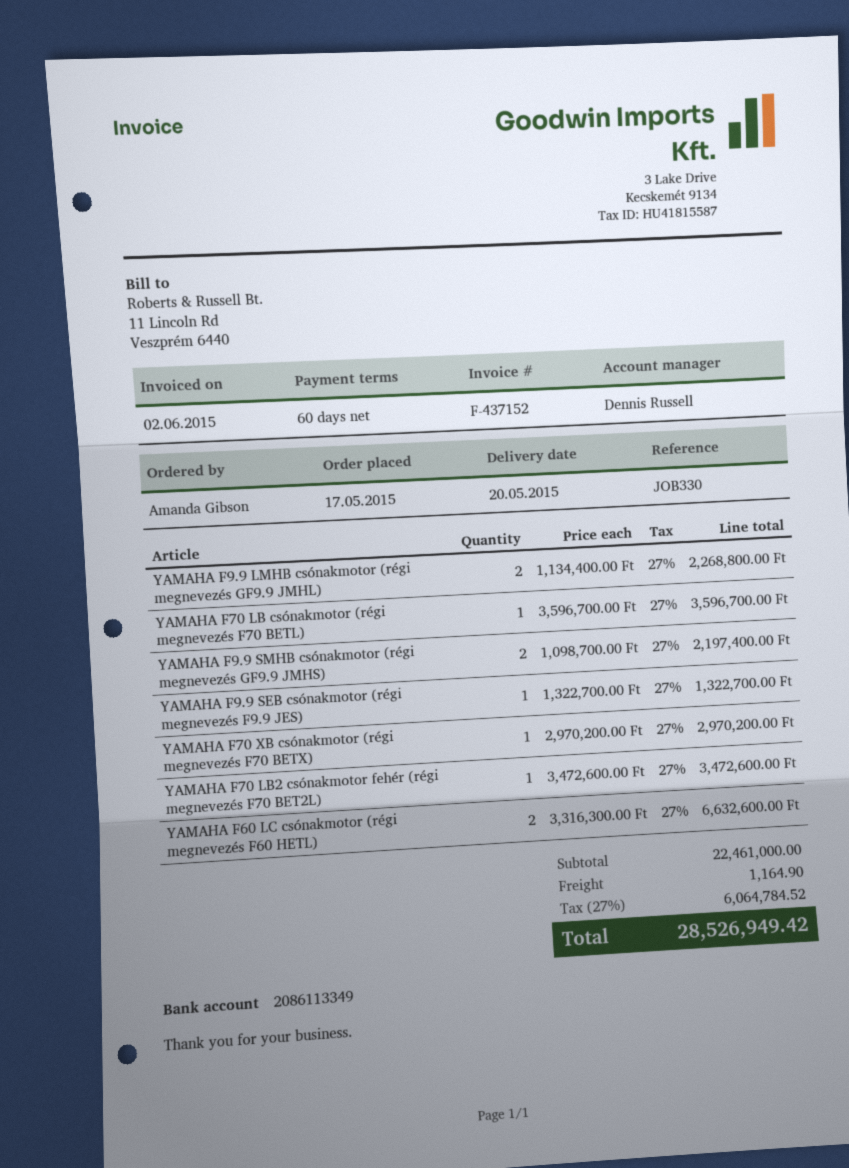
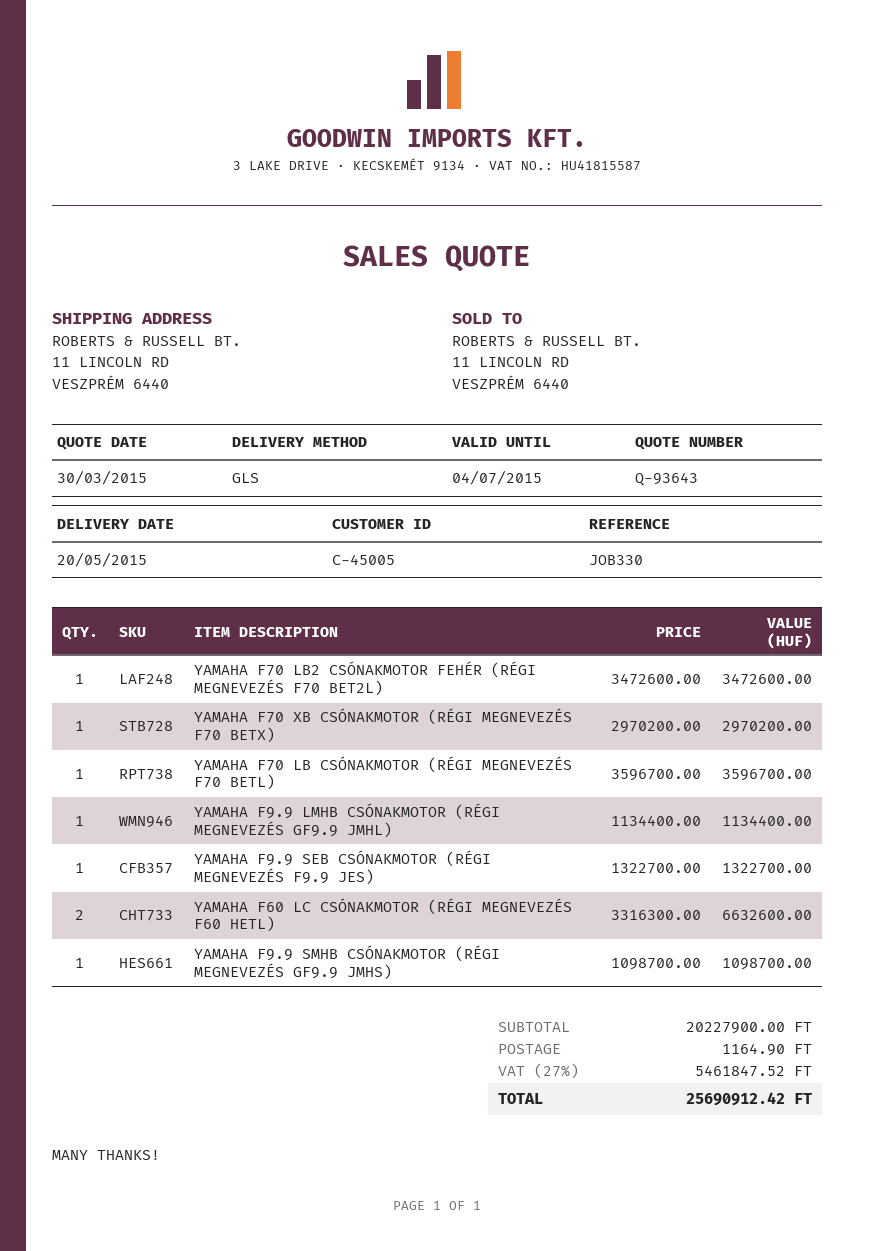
YAMAHA F9.9 LMHB csónakmotor (régi megnevezés GF9.9 JMHL): 2 x 1134400.00 = 2268800.00 -> 1 x 1134400.00 = 1134400.00
YAMAHA F9.9 SMHB csónakmotor (régi megnevezés GF9.9 JMHS): 2 x 1098700.00 = 2197400.00 -> 1 x 1098700.00 = 1098700.00
subtotal: 22461000.00 -> 20227900.00
tax: 27% = 6064784.52 -> 27% = 5461847.52
total: 28526949.42 -> 25690912.42

